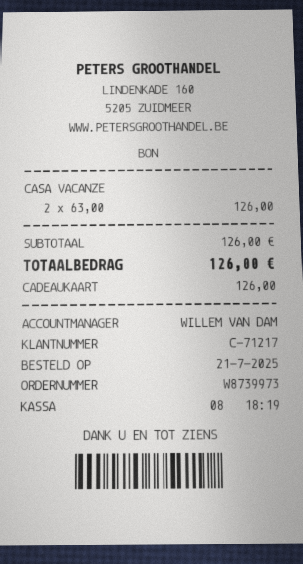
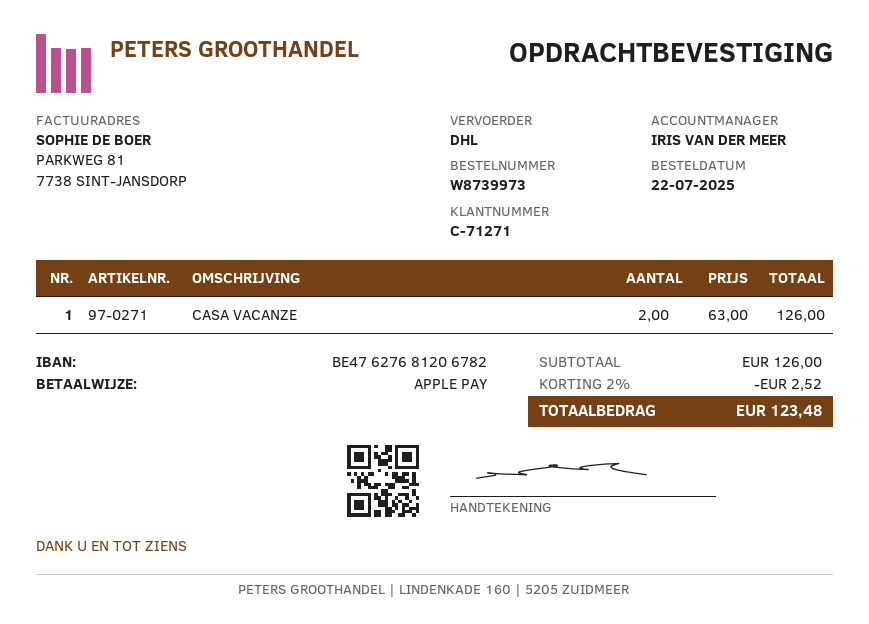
order date: 2025-07-21 -> 2025-07-22
customer number: C-71217 -> C-71271
sales rep: WILLEM VAN DAM -> IRIS VAN DER MEER
payment method: gift card -> Apple Pay
discount: none -> 2% = 2.52
total: 126.00 -> 123.48

